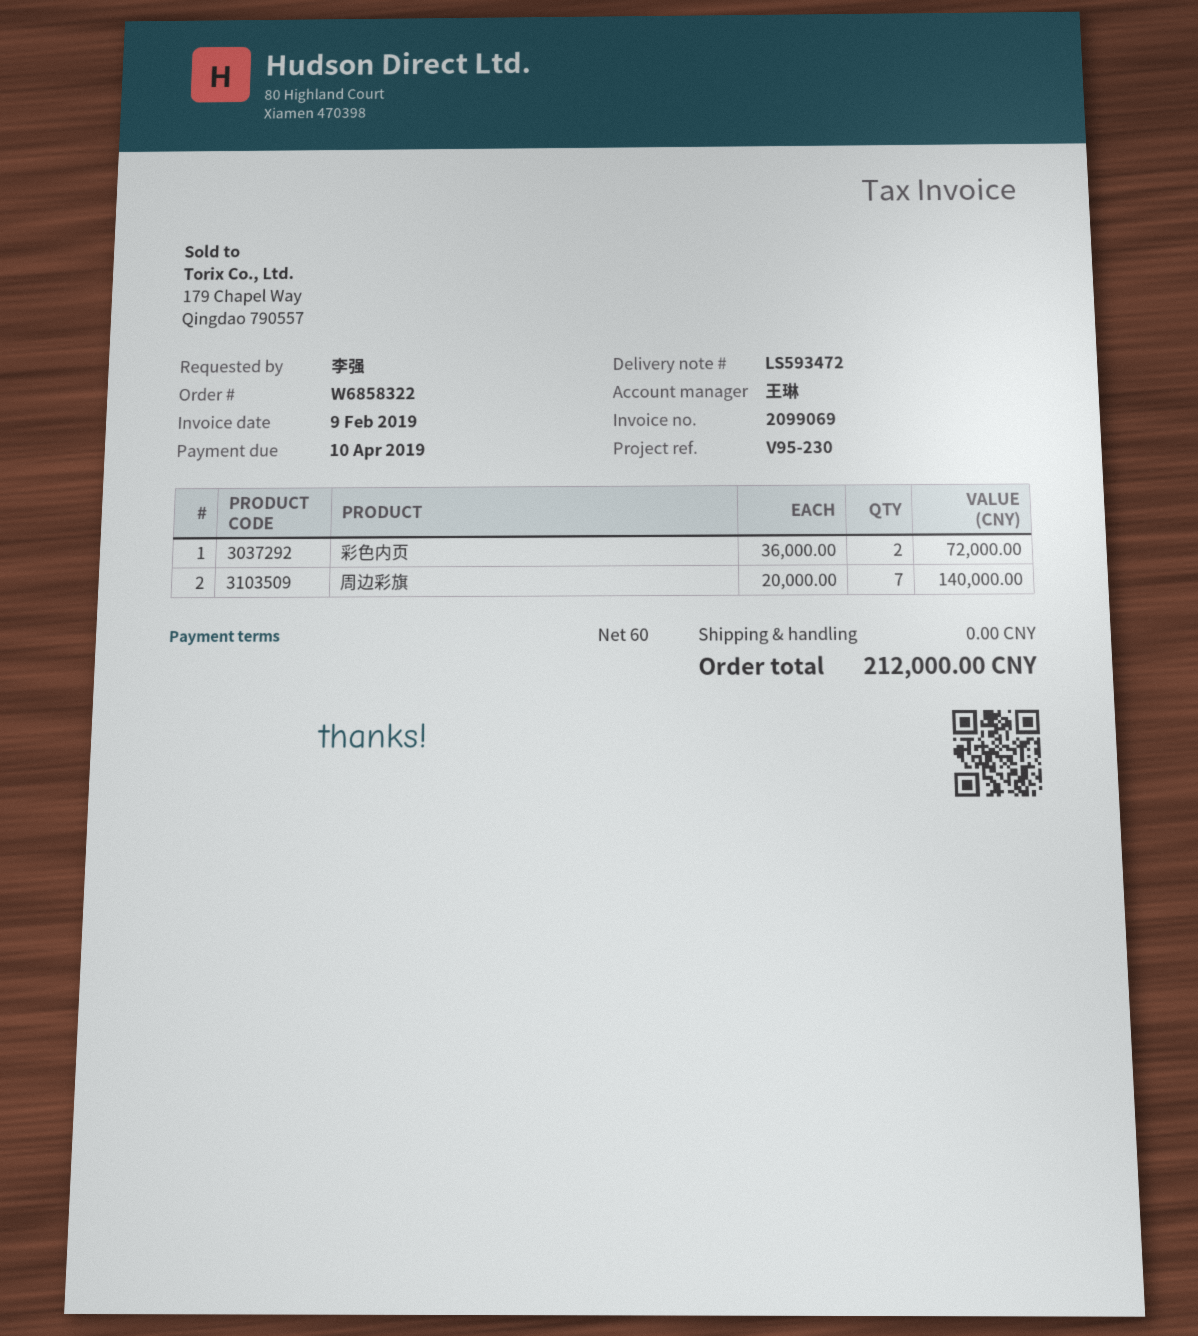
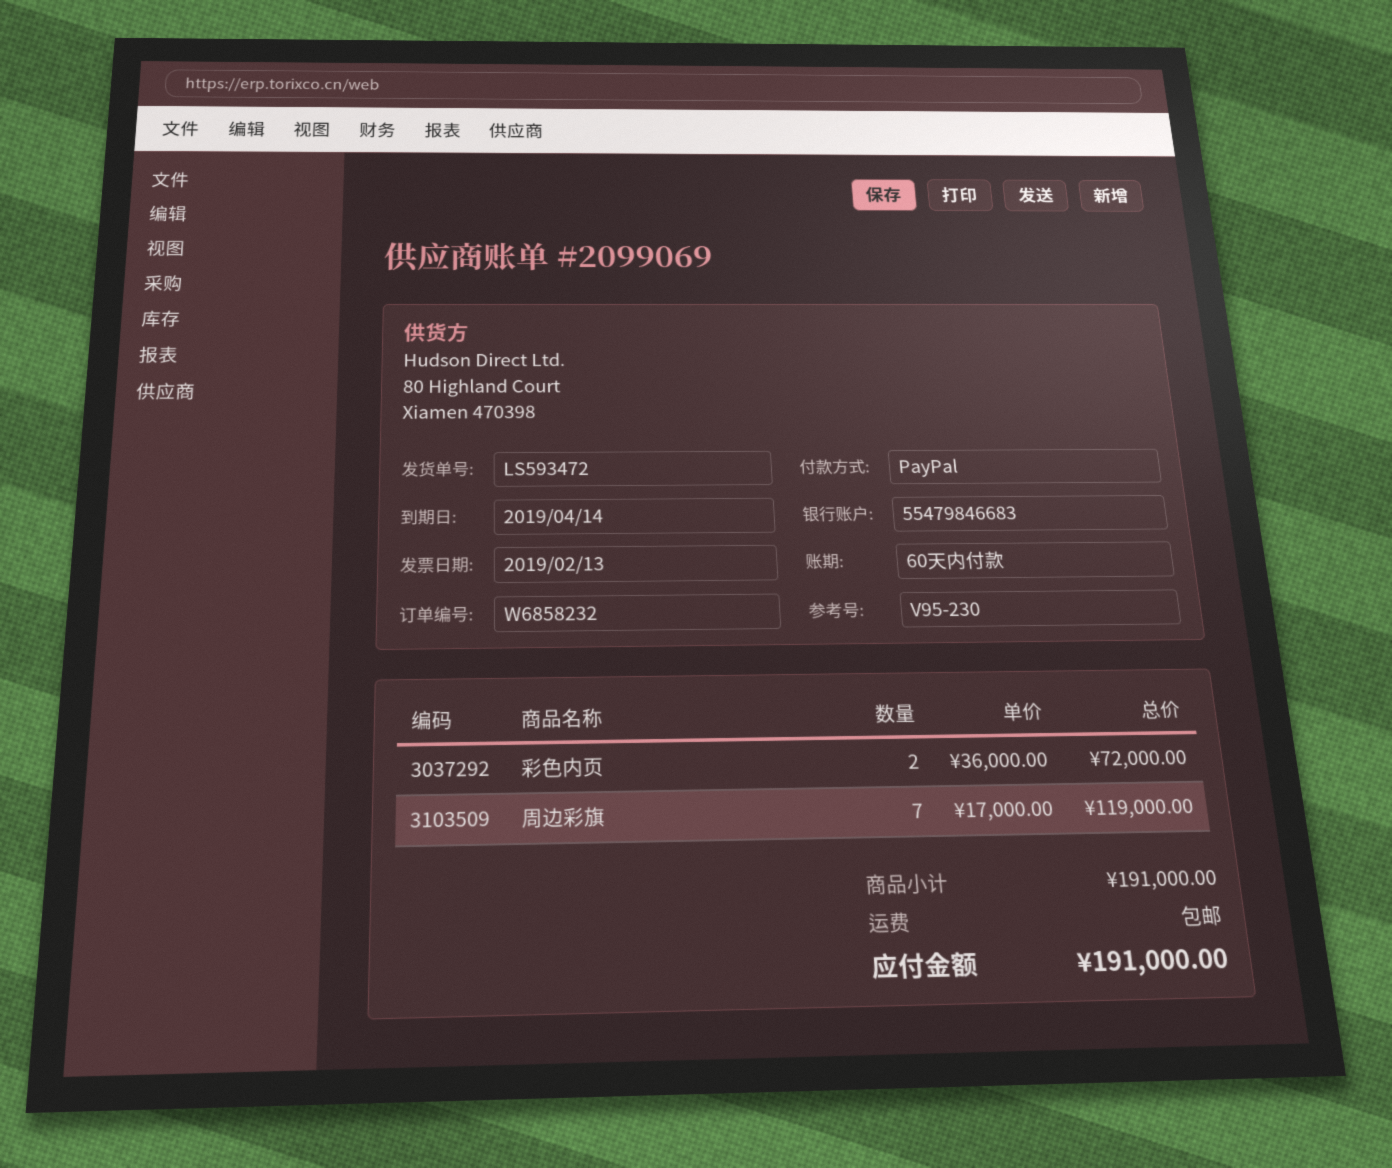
order number: W6858322 -> W6858232
invoice date: 2019-02-09 -> 2019-02-13
due date: 2019-04-10 -> 2019-04-14
周边彩旗: 7 x 20000.00 = 140000.00 -> 7 x 17000.00 = 119000.00
total: 212000.00 -> 191000.00

